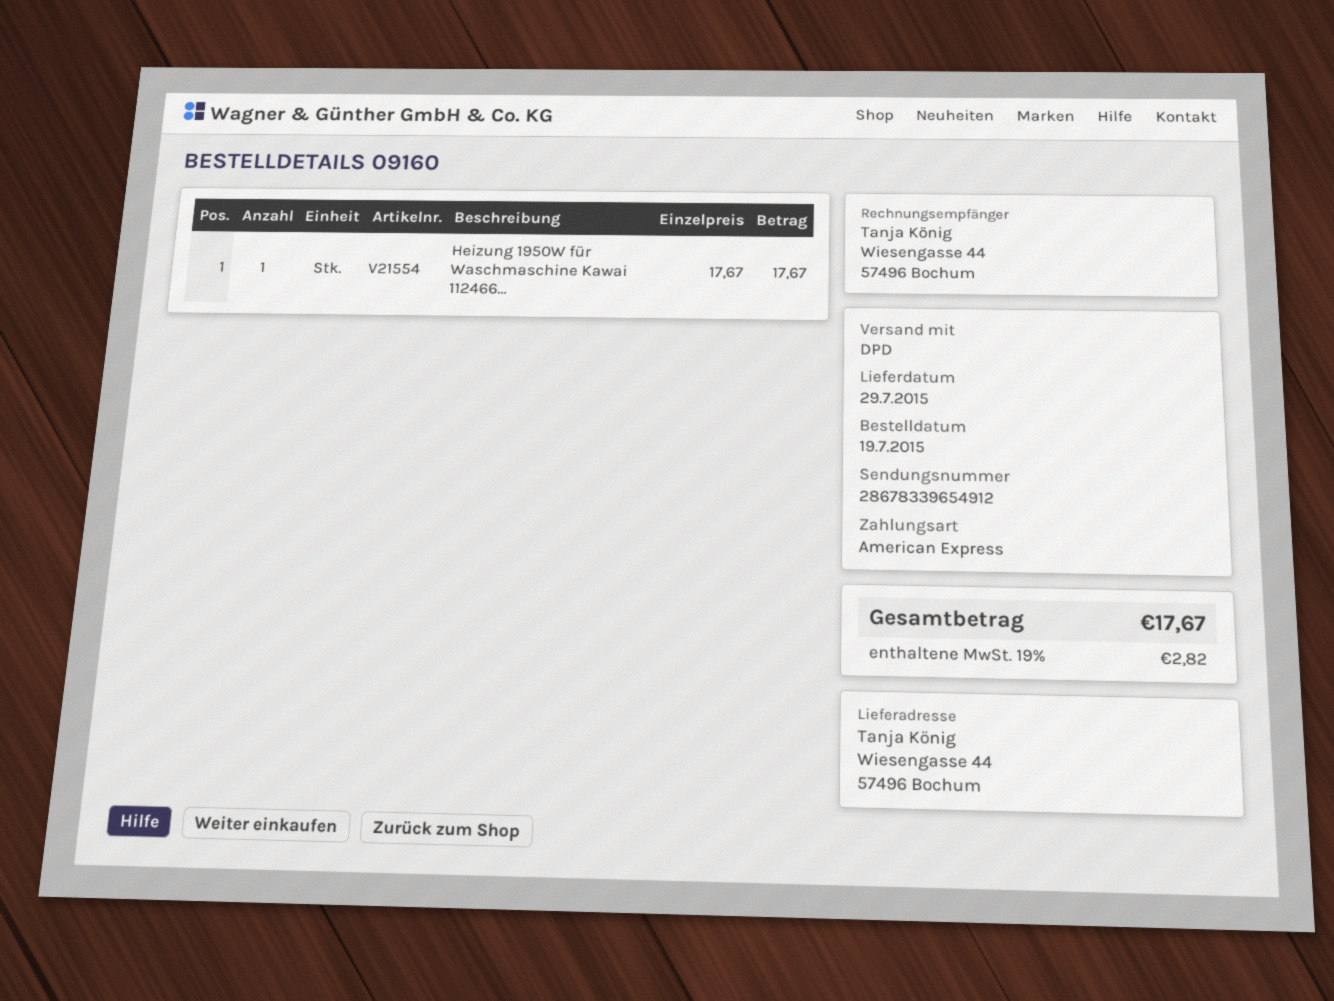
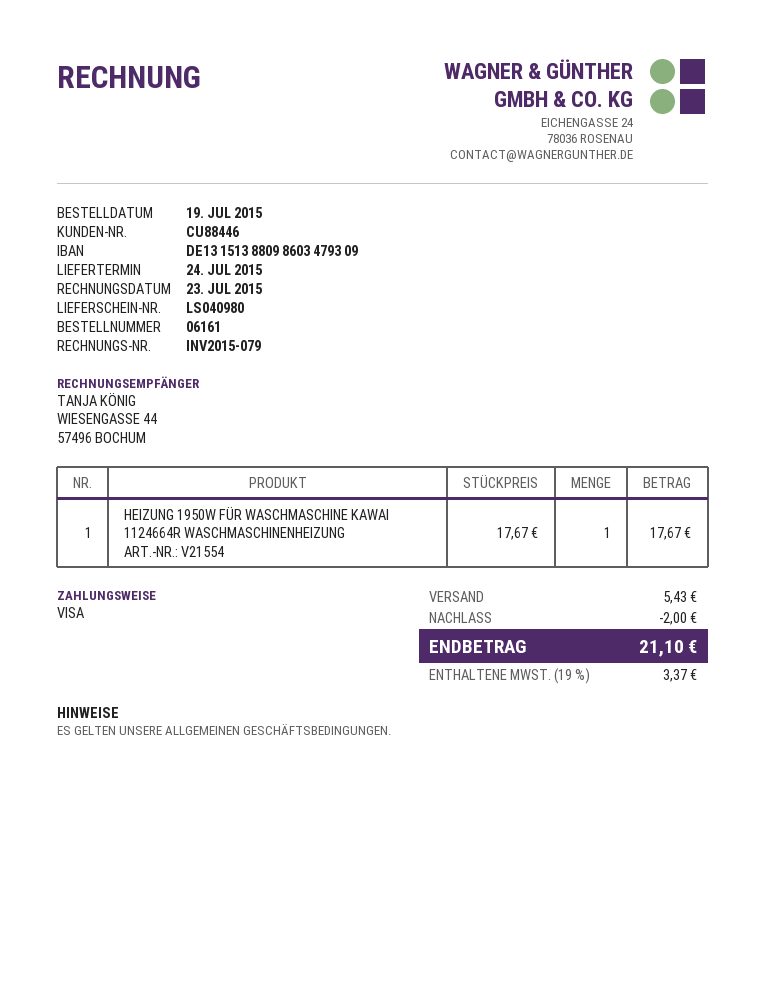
order number: 09160 -> 06161
delivery date: 2015-07-29 -> 2015-07-24
payment method: American Express -> Visa
discount: none -> 2.00
shipping: none -> 5.43
tax: 19% = 2.82 -> 19% = 3.37
total: 17.67 -> 21.10

